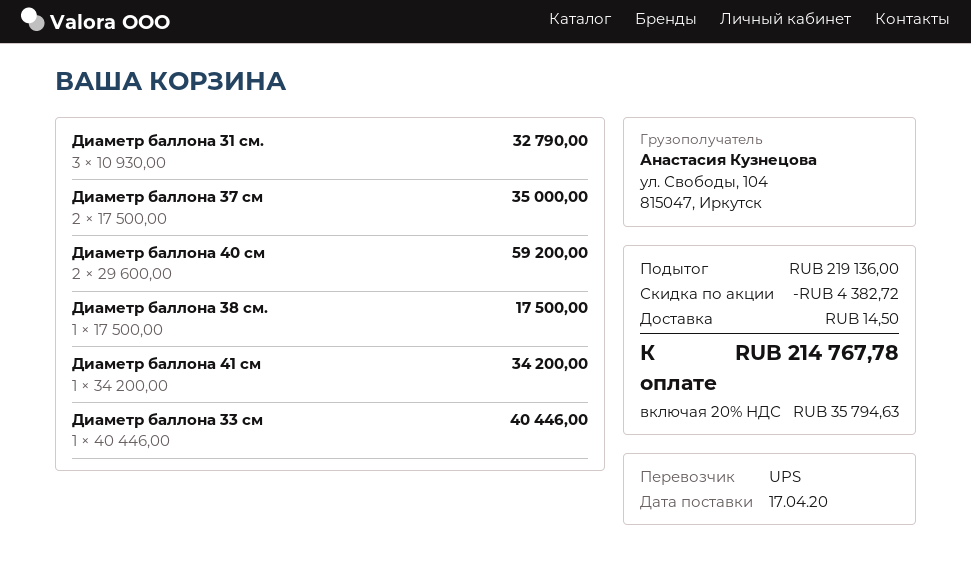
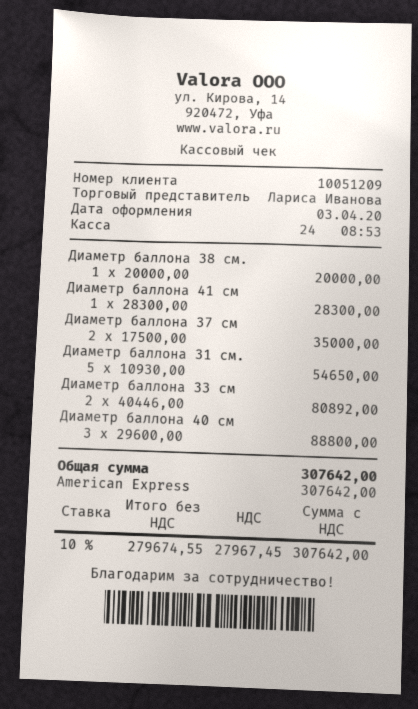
Диаметр баллона 31 см.: 3 x 10930.00 = 32790.00 -> 5 x 10930.00 = 54650.00
Диаметр баллона 40 см: 2 x 29600.00 = 59200.00 -> 3 x 29600.00 = 88800.00
Диаметр баллона 38 см.: 1 x 17500.00 = 17500.00 -> 1 x 20000.00 = 20000.00
Диаметр баллона 41 см: 1 x 34200.00 = 34200.00 -> 1 x 28300.00 = 28300.00
Диаметр баллона 33 см: 1 x 40446.00 = 40446.00 -> 2 x 40446.00 = 80892.00
discount: 4382.72 -> none
shipping: 14.50 -> none
tax: 20% = 35794.63 -> 10% = 27967.45
total: 214767.78 -> 307642.00

